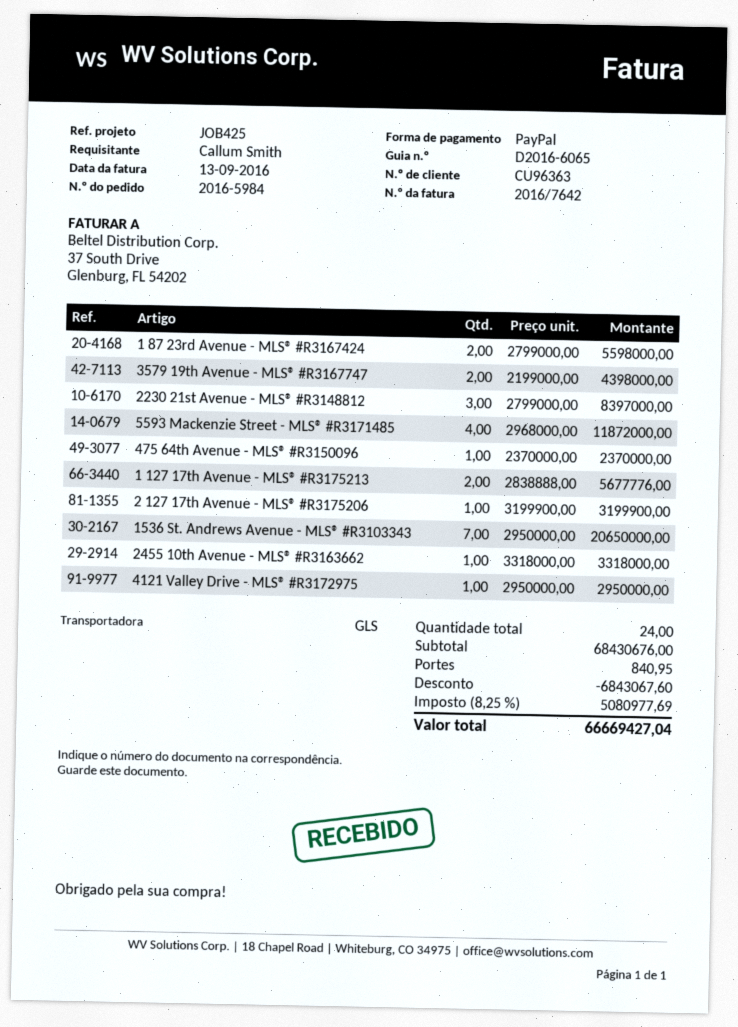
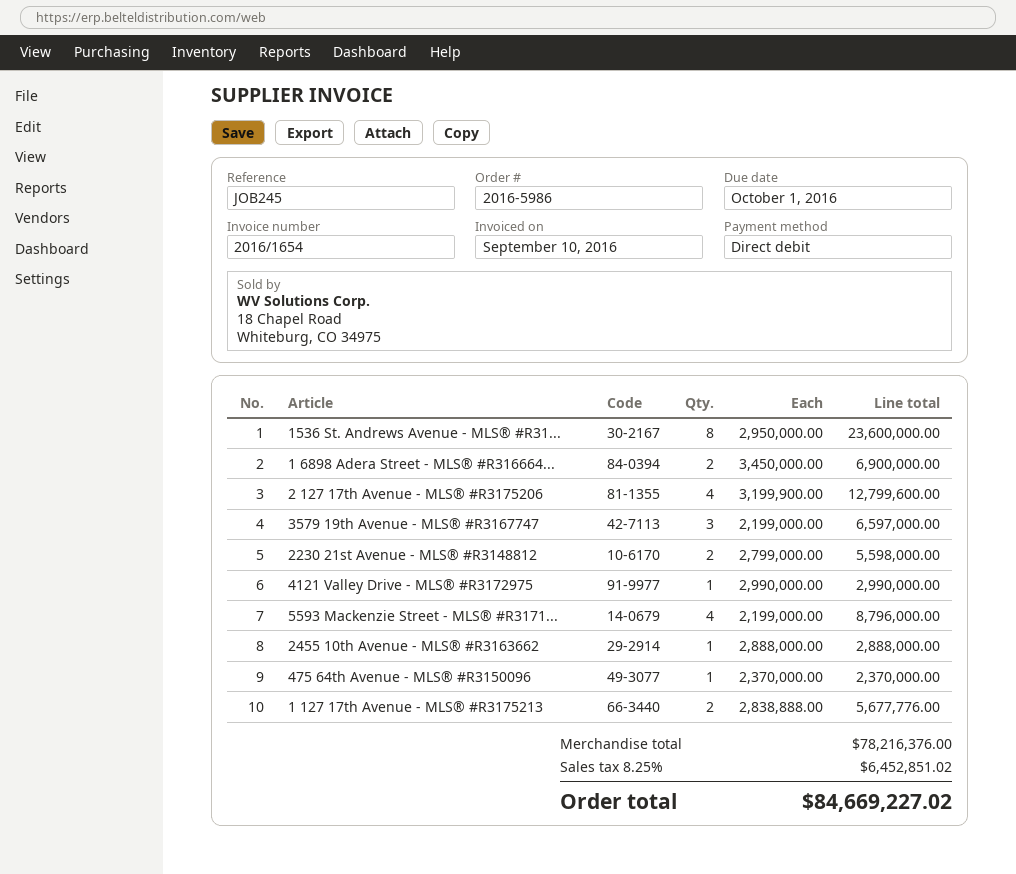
order number: 2016-5984 -> 2016-5986
invoice number: 2016/7642 -> 2016/1654
invoice date: 2016-09-13 -> 2016-09-10
reference: JOB425 -> JOB245
payment method: PayPal -> direct debit
1 87 23rd Avenue - MLS® #R3167424: 2 x 2799000.00 = 5598000.00 -> none
3579 19th Avenue - MLS® #R3167747: 2 x 2199000.00 = 4398000.00 -> 3 x 2199000.00 = 6597000.00
2230 21st Avenue - MLS® #R3148812: 3 x 2799000.00 = 8397000.00 -> 2 x 2799000.00 = 5598000.00
5593 Mackenzie Street - MLS® #R3171485: 4 x 2968000.00 = 11872000.00 -> 4 x 2199000.00 = 8796000.00
2 127 17th Avenue - MLS® #R3175206: 1 x 3199900.00 = 3199900.00 -> 4 x 3199900.00 = 12799600.00
1536 St. Andrews Avenue - MLS® #R3103343: 7 x 2950000.00 = 20650000.00 -> 8 x 2950000.00 = 23600000.00
2455 10th Avenue - MLS® #R3163662: 1 x 3318000.00 = 3318000.00 -> 1 x 2888000.00 = 2888000.00
4121 Valley Drive - MLS® #R3172975: 1 x 2950000.00 = 2950000.00 -> 1 x 2990000.00 = 2990000.00
1 6898 Adera Street - MLS® #R316664...: none -> 2 x 3450000.00 = 6900000.00
subtotal: 68430676.00 -> 78216376.00
discount: 6843067.60 -> none
shipping: 840.95 -> none
tax: 8.25% = 5080977.69 -> 8.25% = 6452851.02
total: 66669427.04 -> 84669227.02

